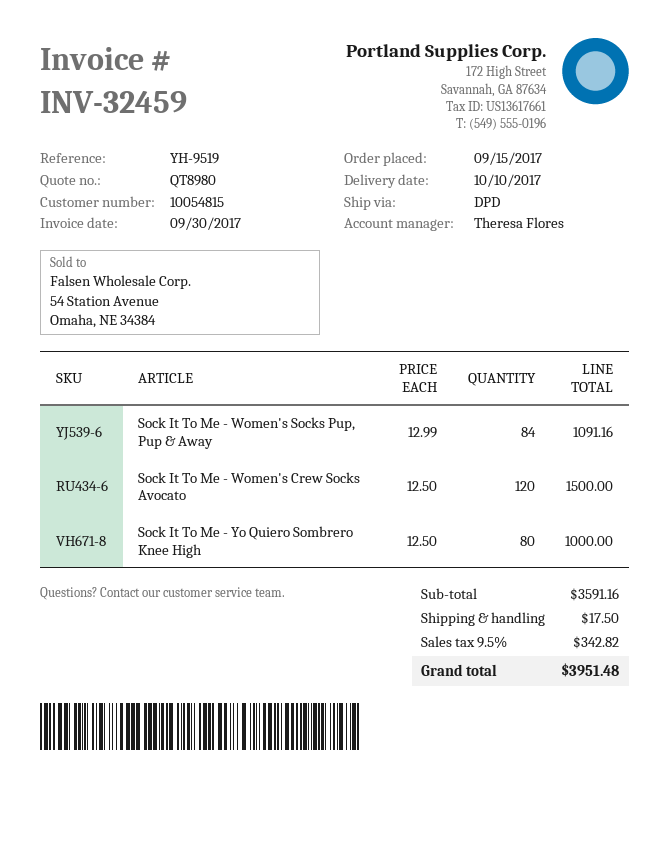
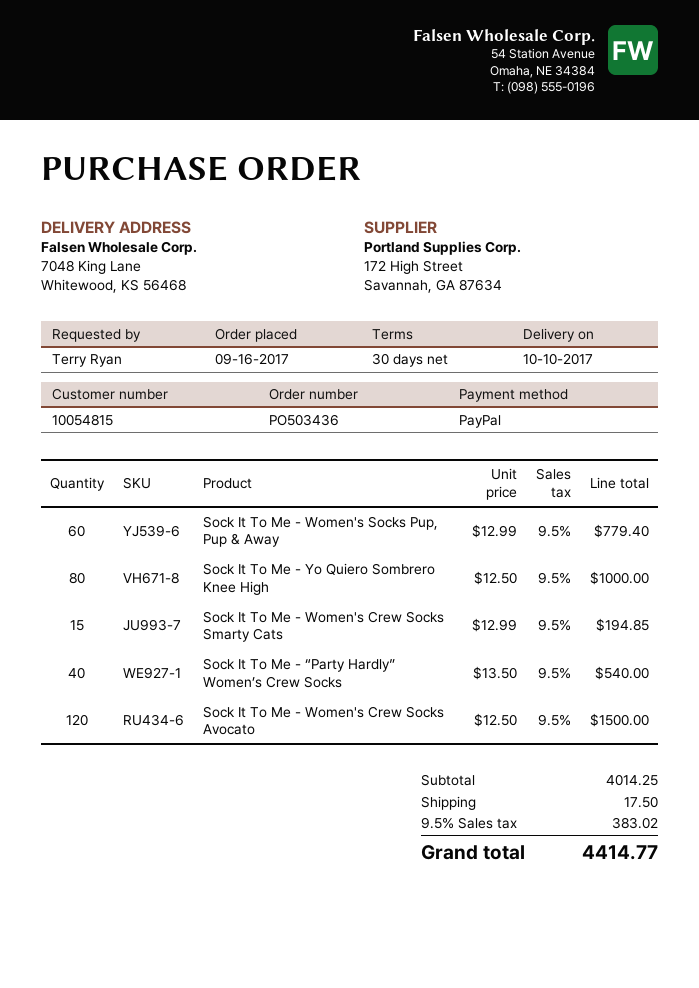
order date: 2017-09-15 -> 2017-09-16
Sock It To Me - Women's Socks Pup, Pup & Away: 84 x 12.99 = 1091.16 -> 60 x 12.99 = 779.40
Sock It To Me - Women's Crew Socks Smarty Cats: none -> 15 x 12.99 = 194.85
Sock It To Me - “Party Hardly” Women’s Crew Socks: none -> 40 x 13.50 = 540.00
subtotal: 3591.16 -> 4014.25
tax: 9.5% = 342.82 -> 9.5% = 383.02
total: 3951.48 -> 4414.77

